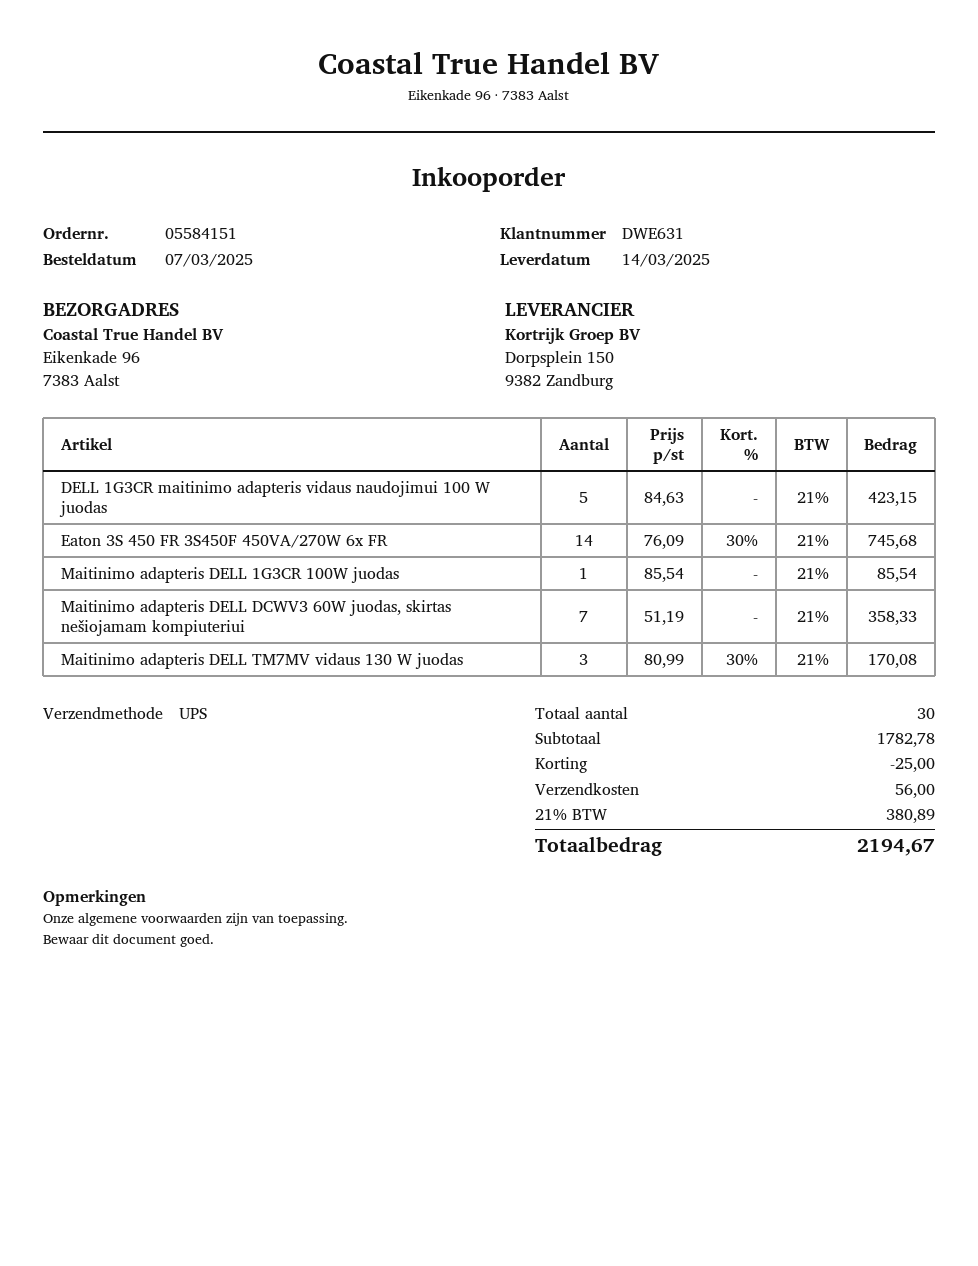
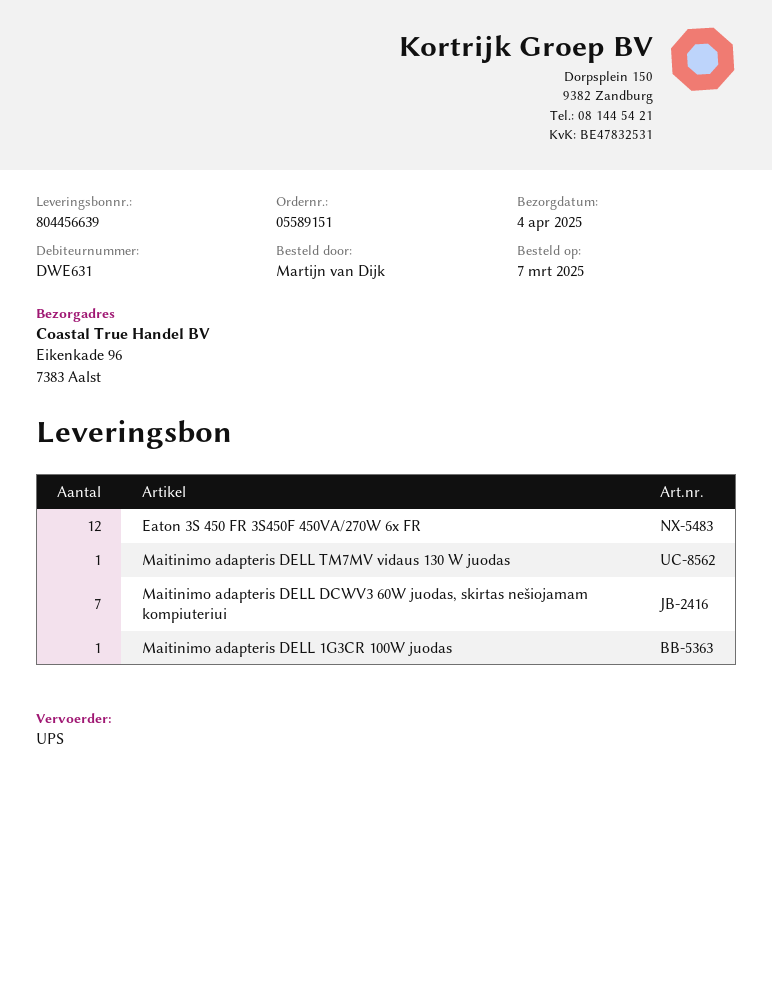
order number: 05584151 -> 05589151
delivery date: 2025-03-14 -> 2025-04-04
DELL 1G3CR maitinimo adapteris vidaus naudojimui 100 W juodas: 5 -> none
Eaton 3S 450 FR 3S450F 450VA/270W 6x FR: 14 -> 12
Maitinimo adapteris DELL TM7MV vidaus 130 W juodas: 3 -> 1

